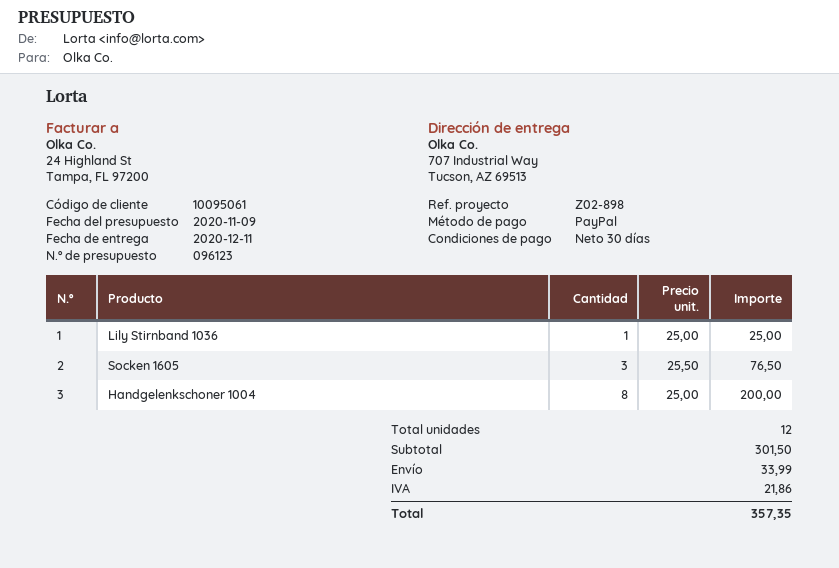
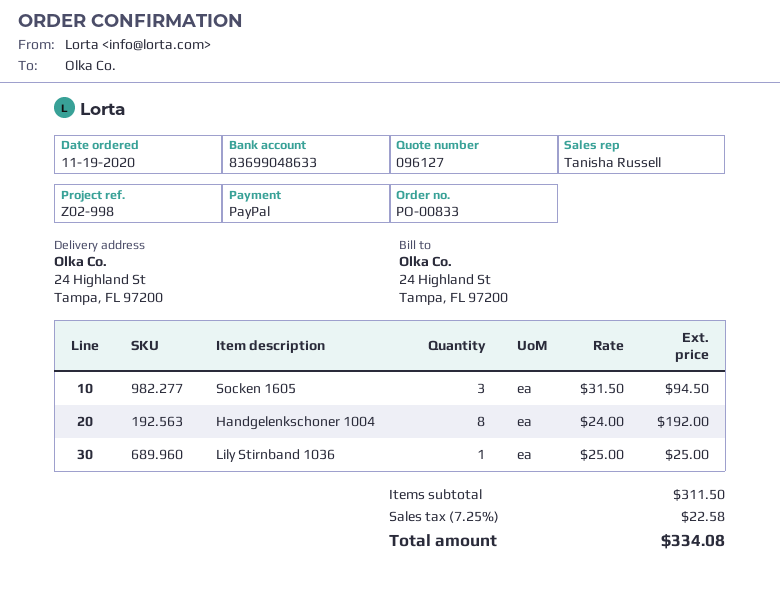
quote number: 096123 -> 096127
reference: Z02-898 -> Z02-998
ship to: 707 Industrial Way, Tucson, AZ 69513 -> 24 Highland St, Tampa, FL 97200
Socken 1605: 3 x 25.50 = 76.50 -> 3 x 31.50 = 94.50
Handgelenkschoner 1004: 8 x 25.00 = 200.00 -> 8 x 24.00 = 192.00
subtotal: 301.50 -> 311.50
shipping: 33.99 -> none
tax: 21.86 -> 22.58
total: 357.35 -> 334.08

